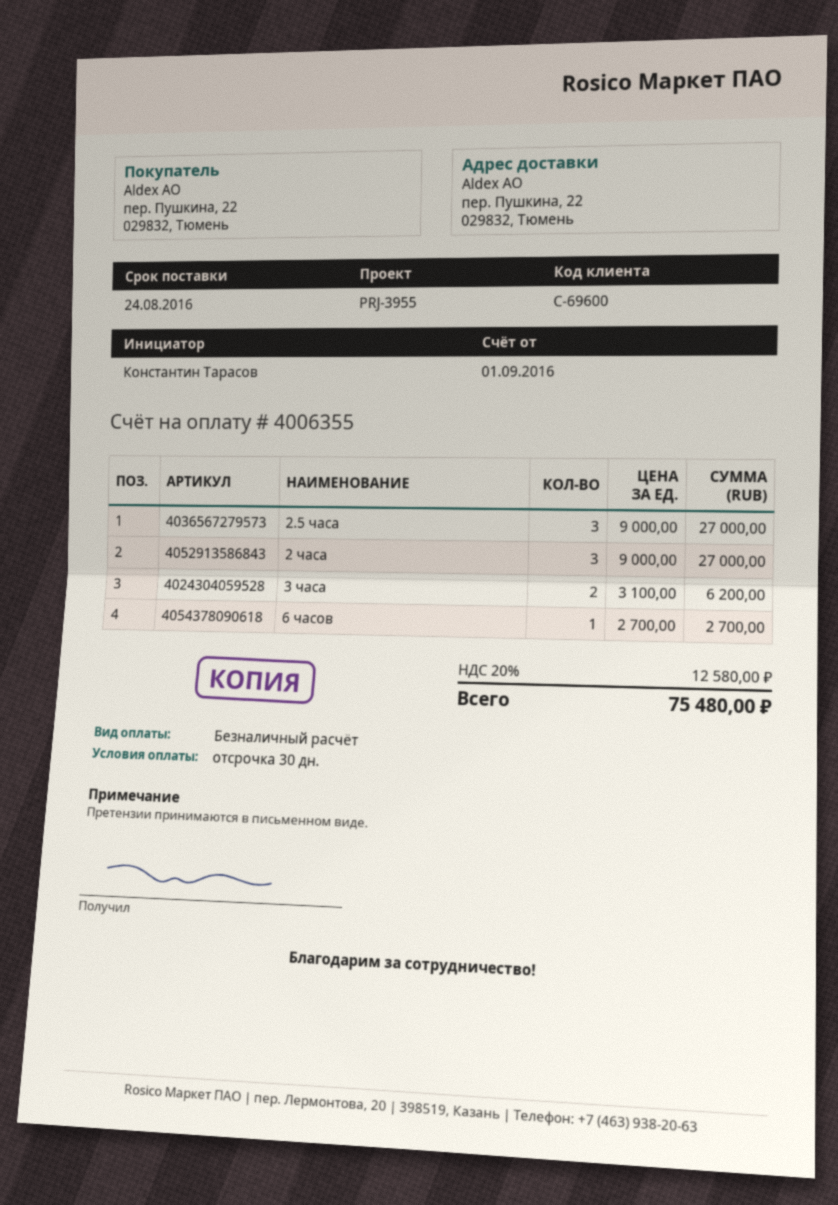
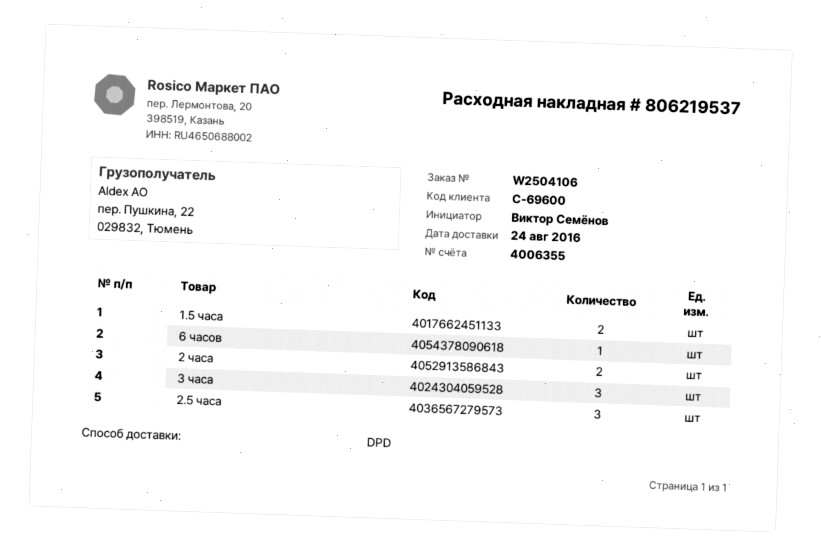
ordered by: Константин Тарасов -> Виктор Семёнов
2 часа: 3 -> 2
3 часа: 2 -> 3
1.5 часа: none -> 2

